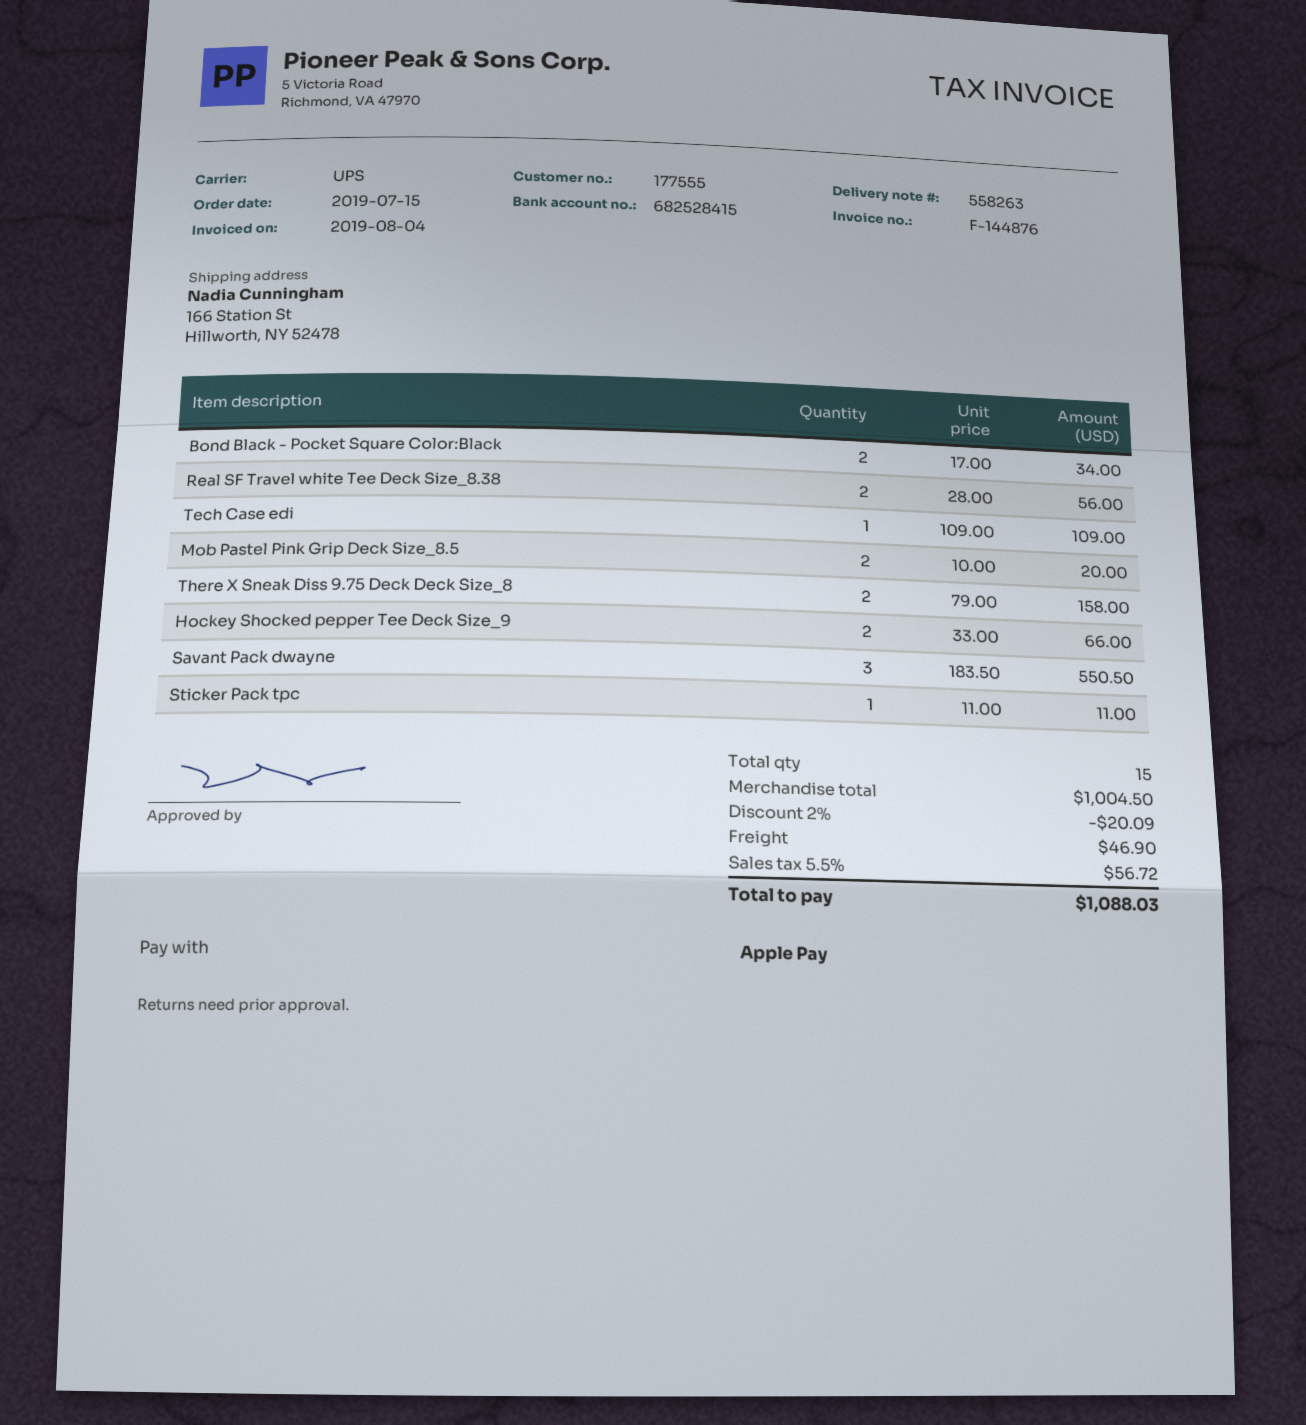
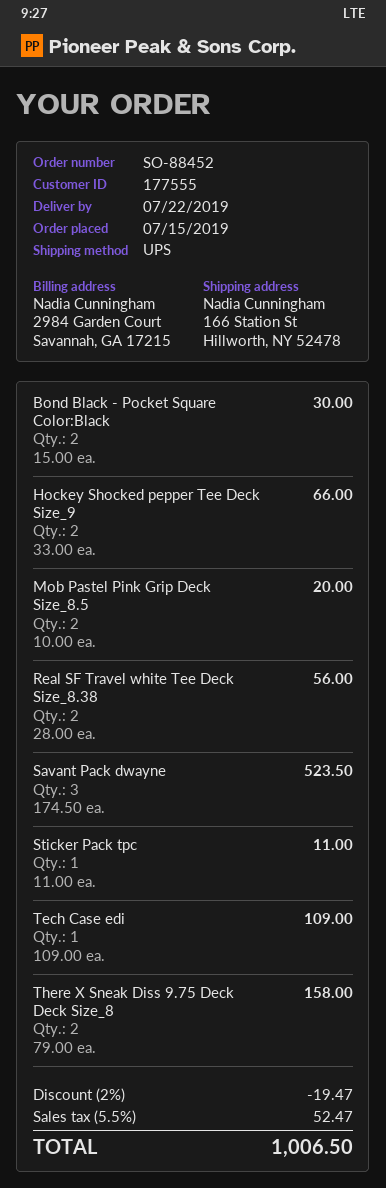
Bond Black - Pocket Square Color:Black: 2 x 17.00 = 34.00 -> 2 x 15.00 = 30.00
Savant Pack dwayne: 3 x 183.50 = 550.50 -> 3 x 174.50 = 523.50
discount: 2% = 20.09 -> 2% = 19.47
shipping: 46.90 -> none
tax: 5.5% = 56.72 -> 5.5% = 52.47
total: 1088.03 -> 1006.50

